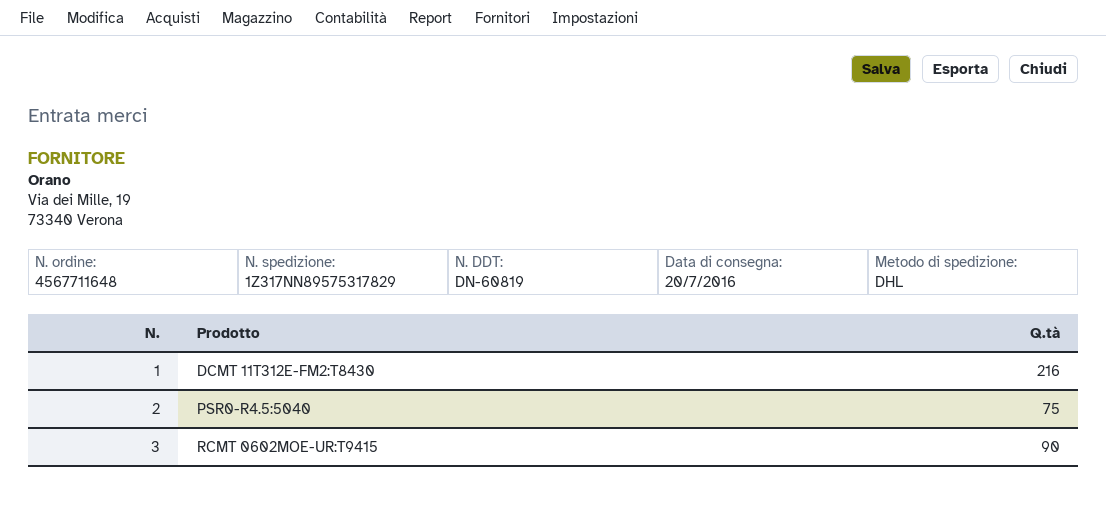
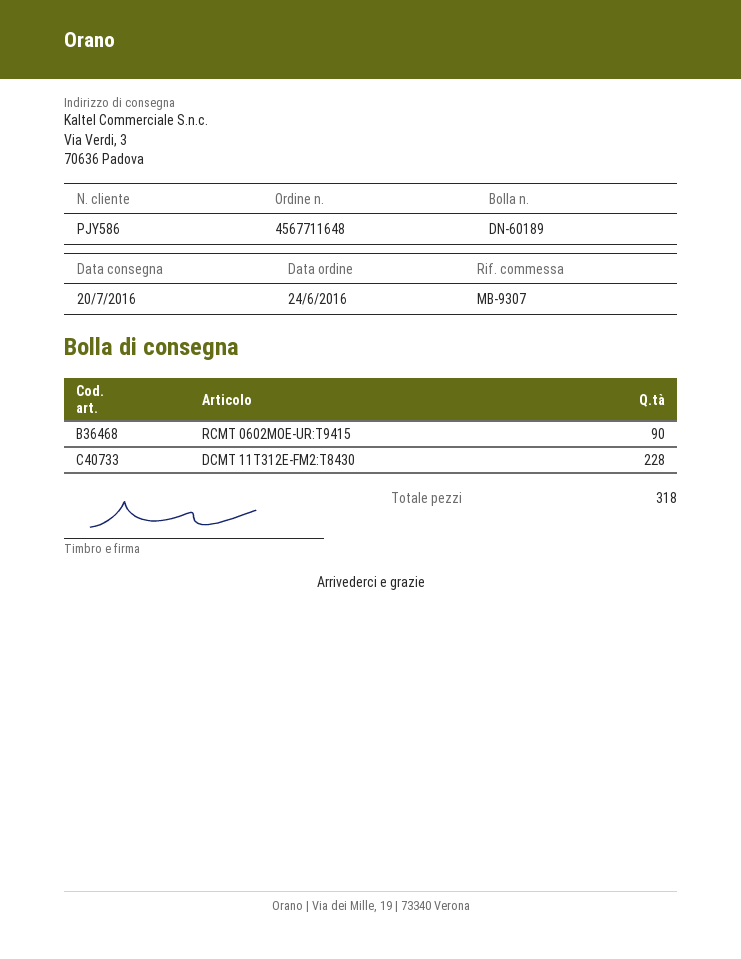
delivery note number: DN-60819 -> DN-60189
DCMT 11T312E-FM2:T8430: 216 -> 228
PSR0-R4.5:5040: 75 -> none

